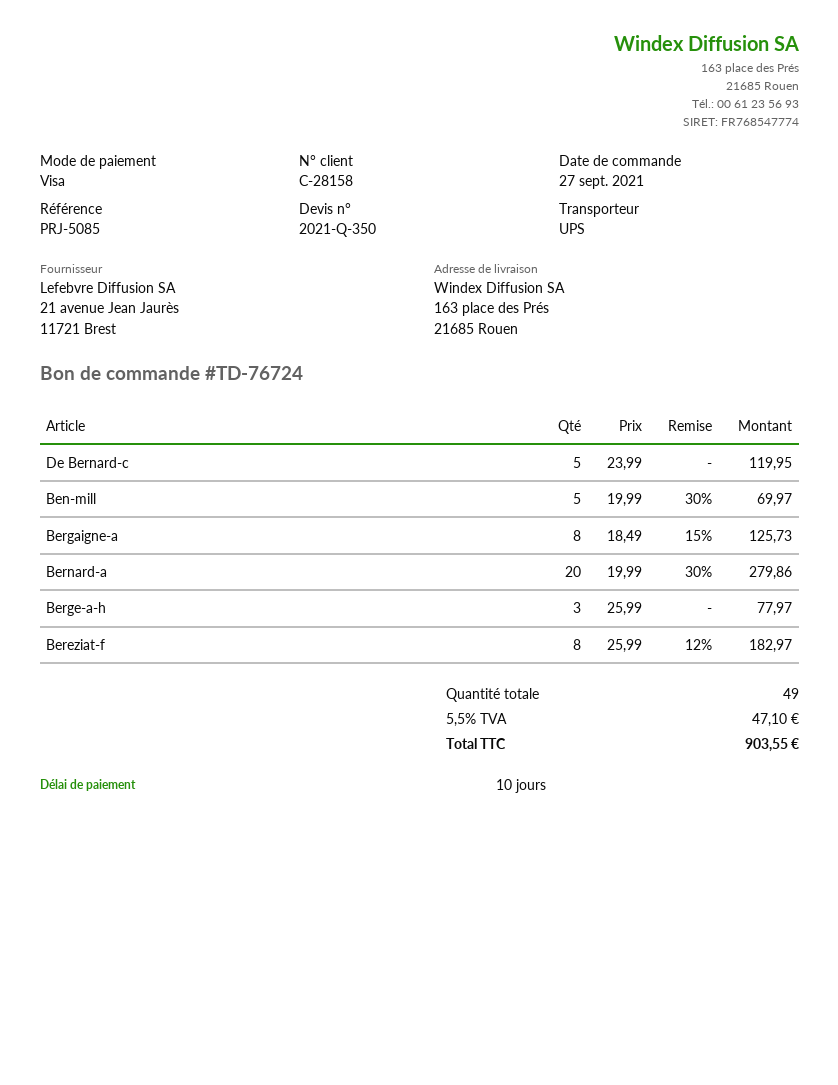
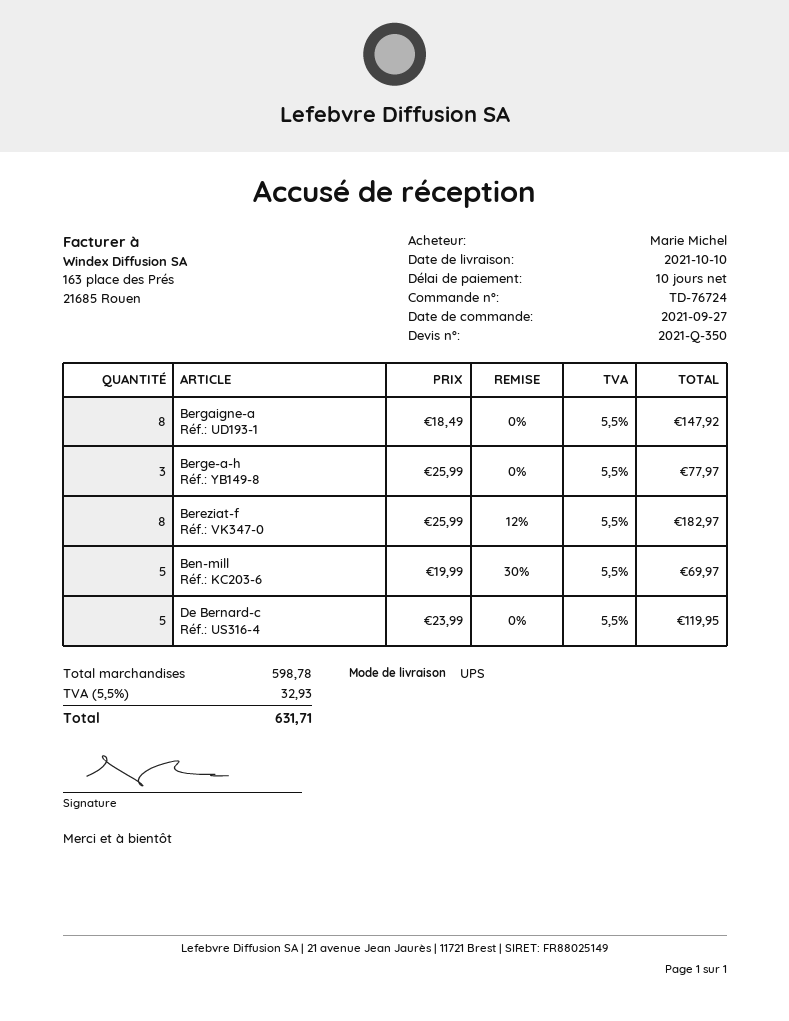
Bergaigne-a: 8 x 18.49 - 15% = 125.73 -> 8 x 18.49 = 147.92
Bernard-a: 20 x 19.99 - 30% = 279.86 -> none
tax: 5.5% = 47.10 -> 5.5% = 32.93
total: 903.55 -> 631.71

